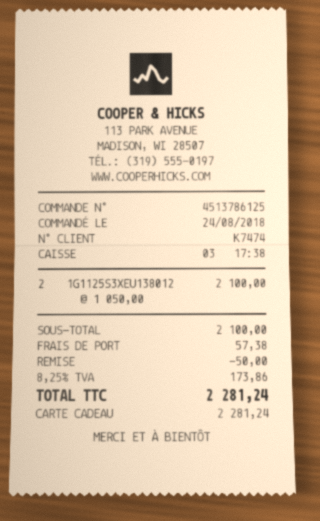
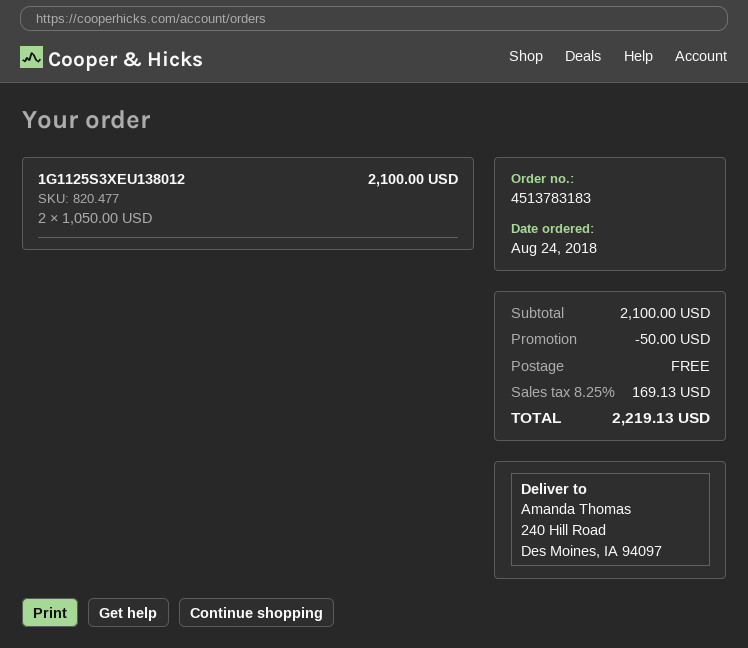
order number: 4513786125 -> 4513783183
shipping: 57.38 -> 0.00
tax: 8.25% = 173.86 -> 8.25% = 169.13
total: 2281.24 -> 2219.13

